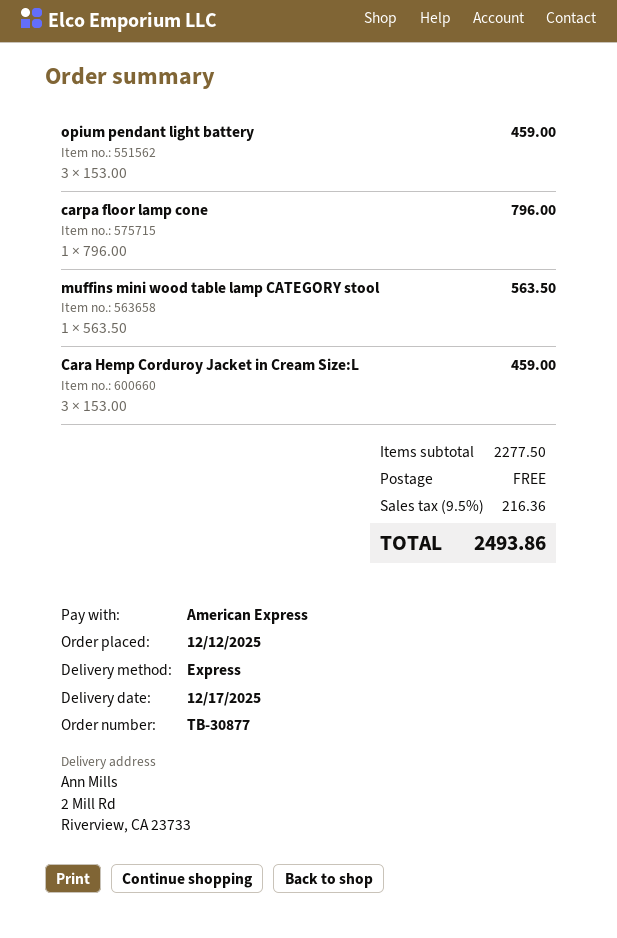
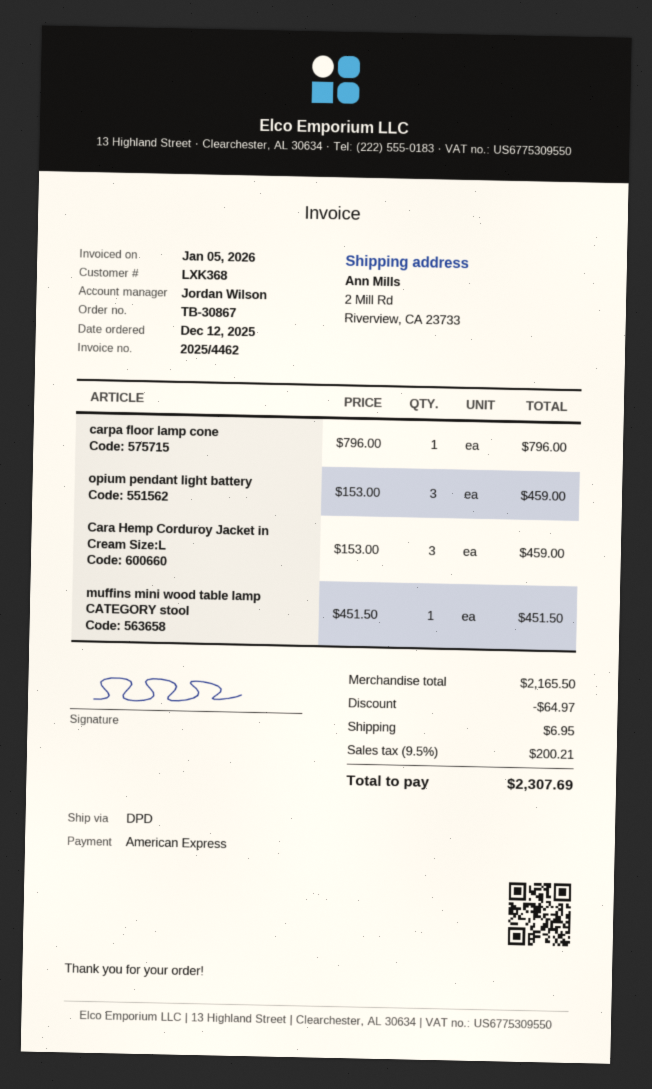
order number: TB-30877 -> TB-30867
shipping method: express -> DPD
muffins mini wood table lamp CATEGORY stool: 1 x 563.50 = 563.50 -> 1 x 451.50 = 451.50
subtotal: 2277.50 -> 2165.50
discount: none -> 64.97
shipping: 0.00 -> 6.95
tax: 9.5% = 216.36 -> 9.5% = 200.21
total: 2493.86 -> 2307.69

